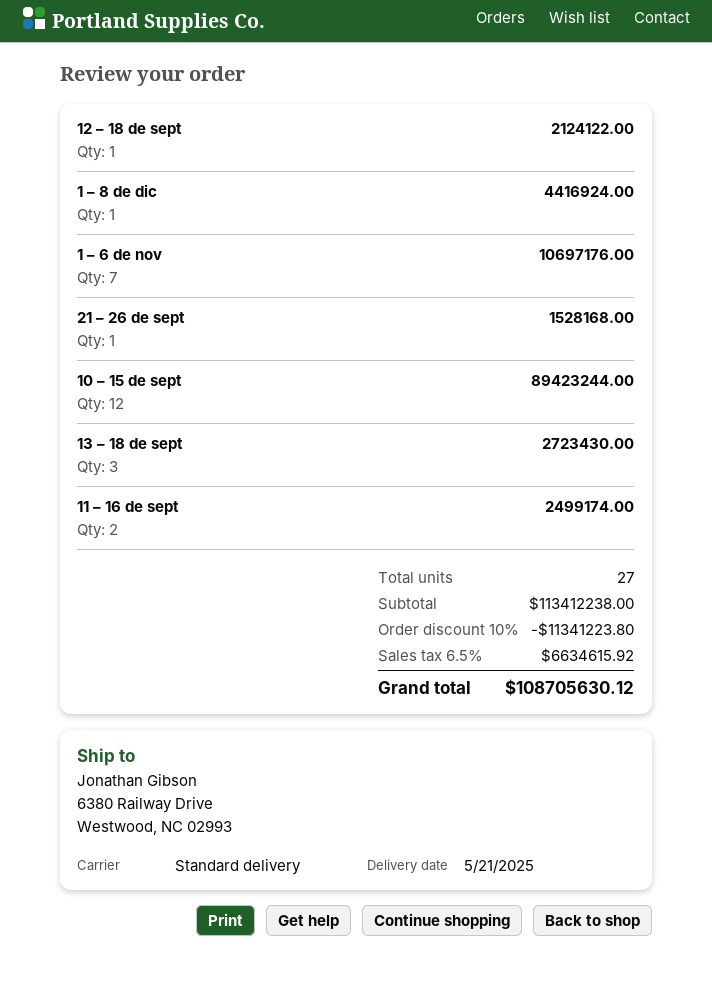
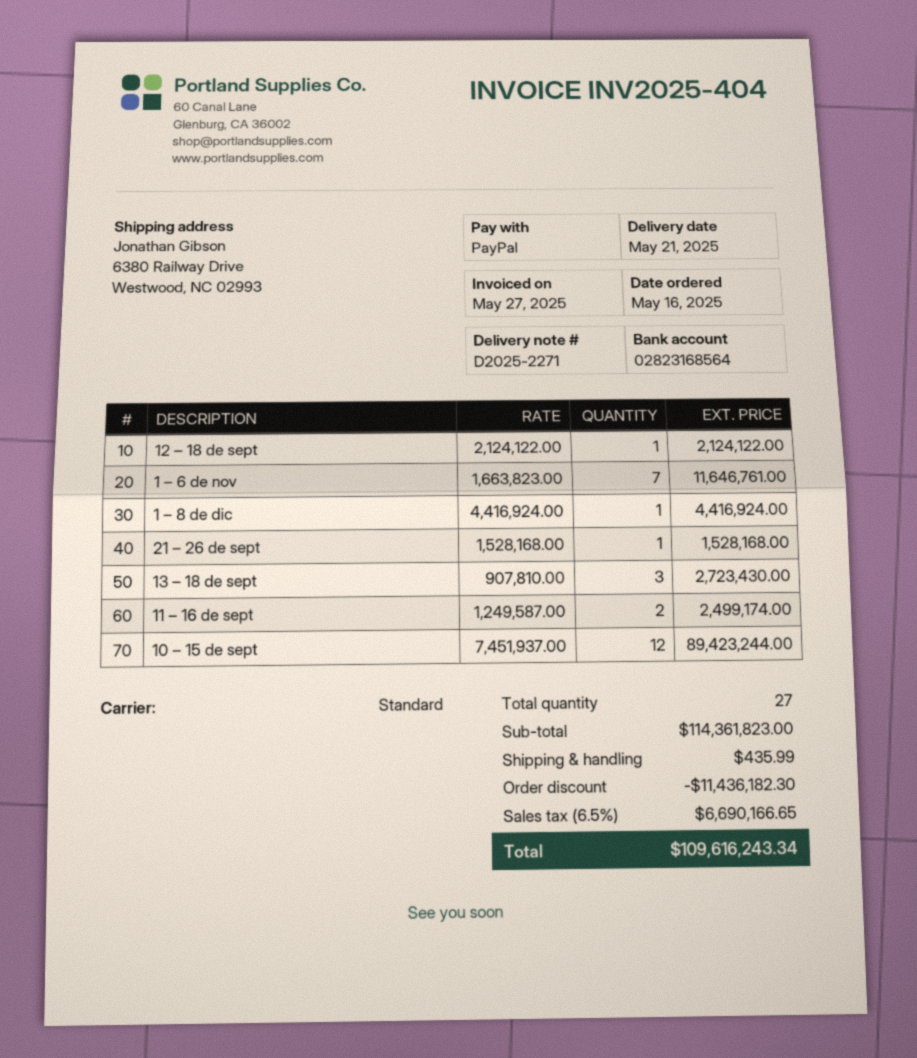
1 – 6 de nov: 7 for 10697176.00 -> 7 for 11646761.00
subtotal: 113412238.00 -> 114361823.00
discount: 11341223.80 -> 11436182.30
shipping: none -> 435.99
tax: 6.5% = 6634615.92 -> 6.5% = 6690166.65
total: 108705630.12 -> 109616243.34

